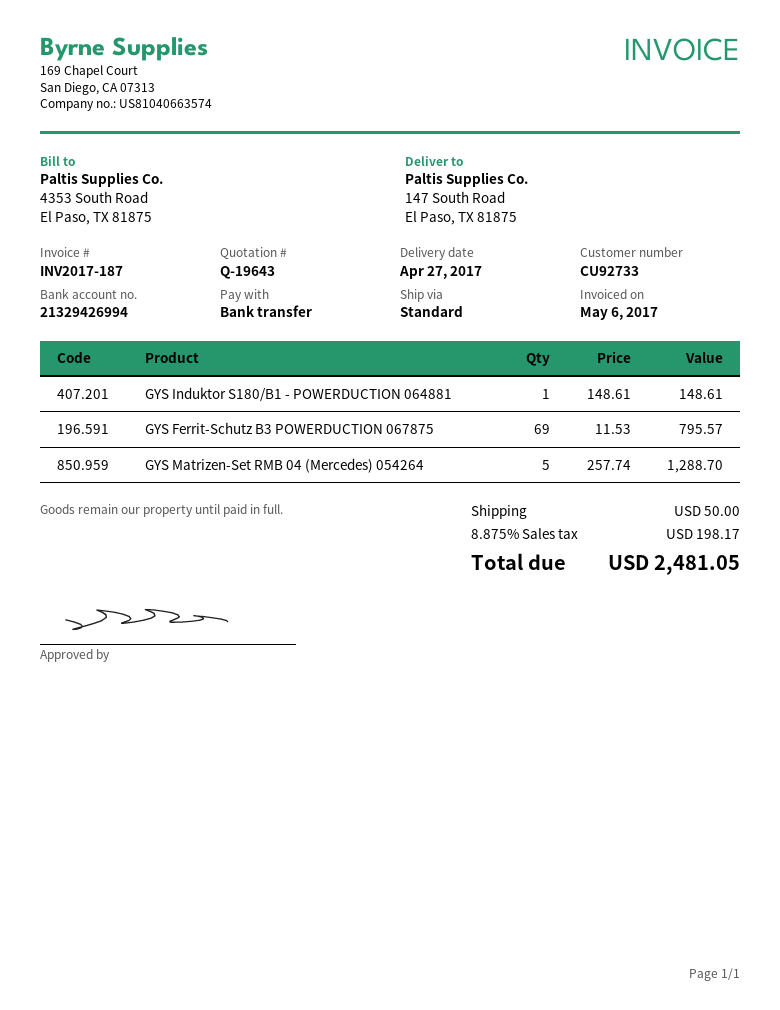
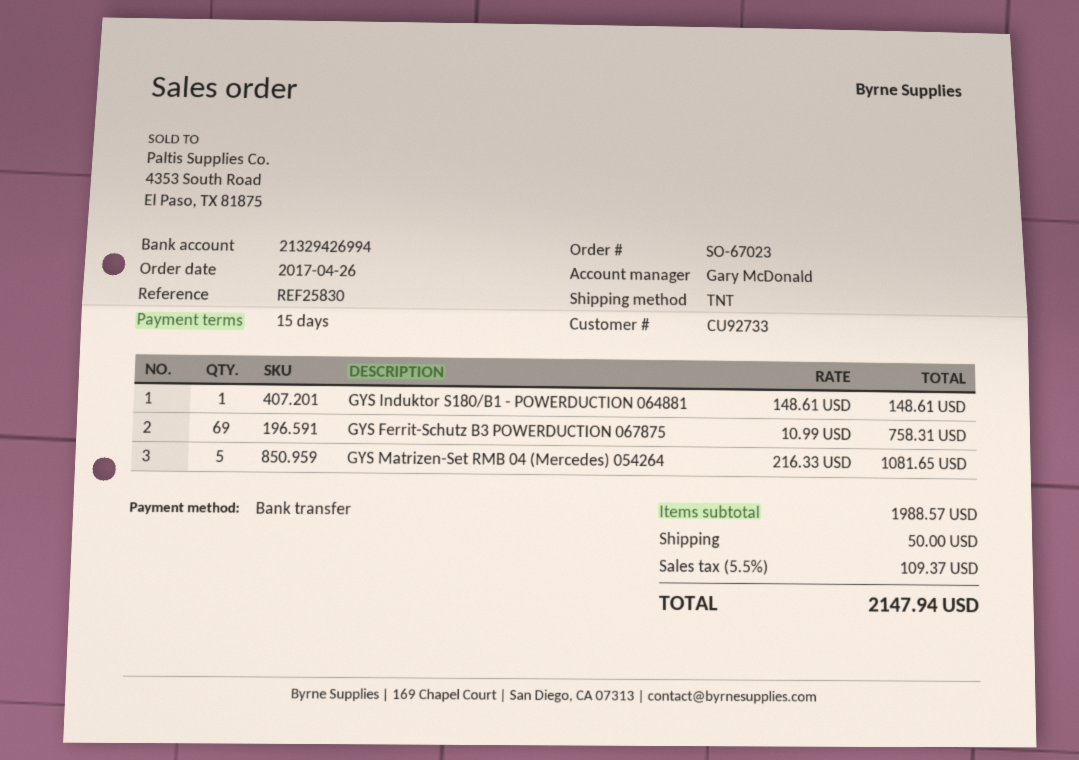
shipping method: standard -> TNT
GYS Ferrit-Schutz B3 POWERDUCTION 067875: 69 x 11.53 = 795.57 -> 69 x 10.99 = 758.31
GYS Matrizen-Set RMB 04 (Mercedes) 054264: 5 x 257.74 = 1288.70 -> 5 x 216.33 = 1081.65
tax: 8.875% = 198.17 -> 5.5% = 109.37
total: 2481.05 -> 2147.94

